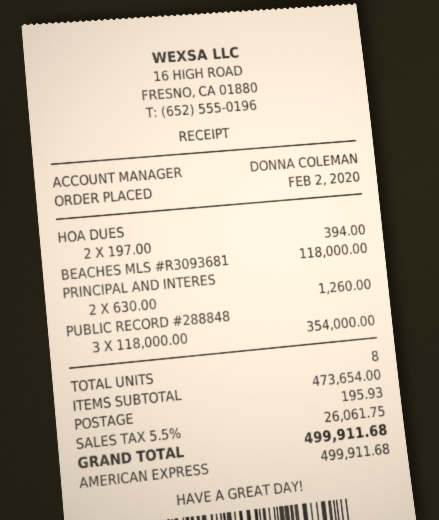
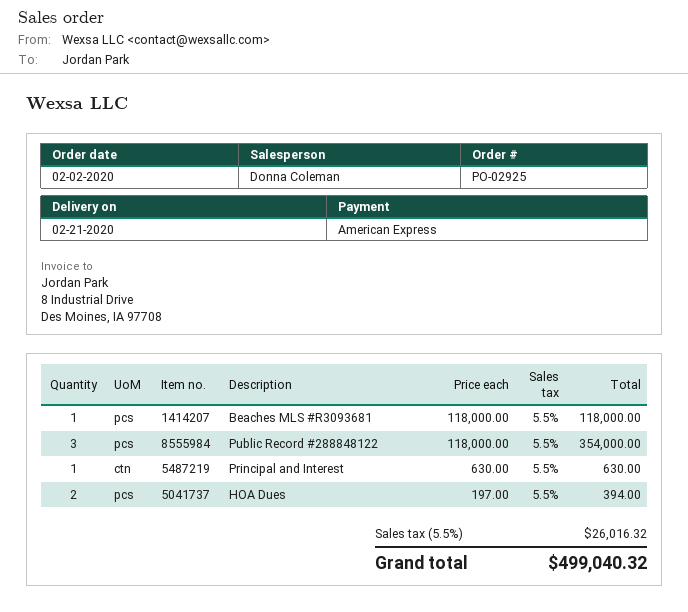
PRINCIPAL AND INTERES: 2 x 630.00 = 1260.00 -> 1 x 630.00 = 630.00
shipping: 195.93 -> none
tax: 5.5% = 26061.75 -> 5.5% = 26016.32
total: 499911.68 -> 499040.32

